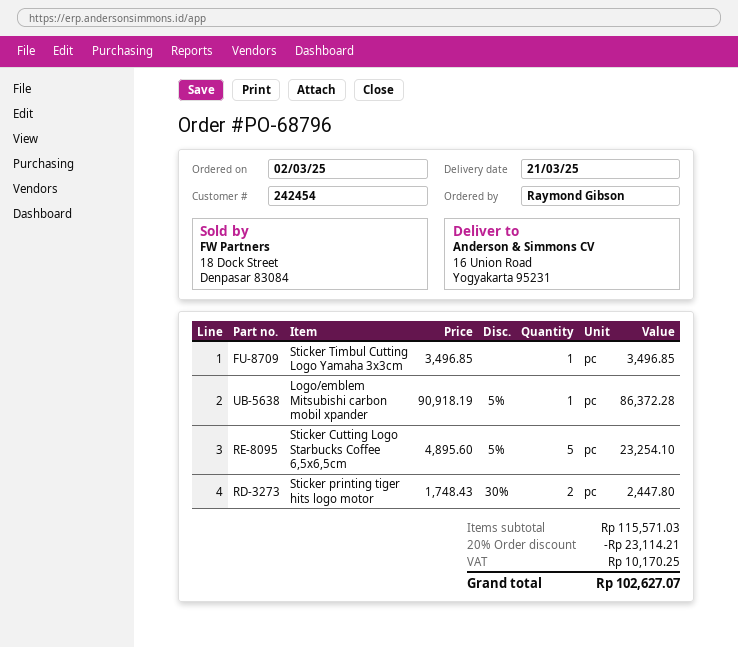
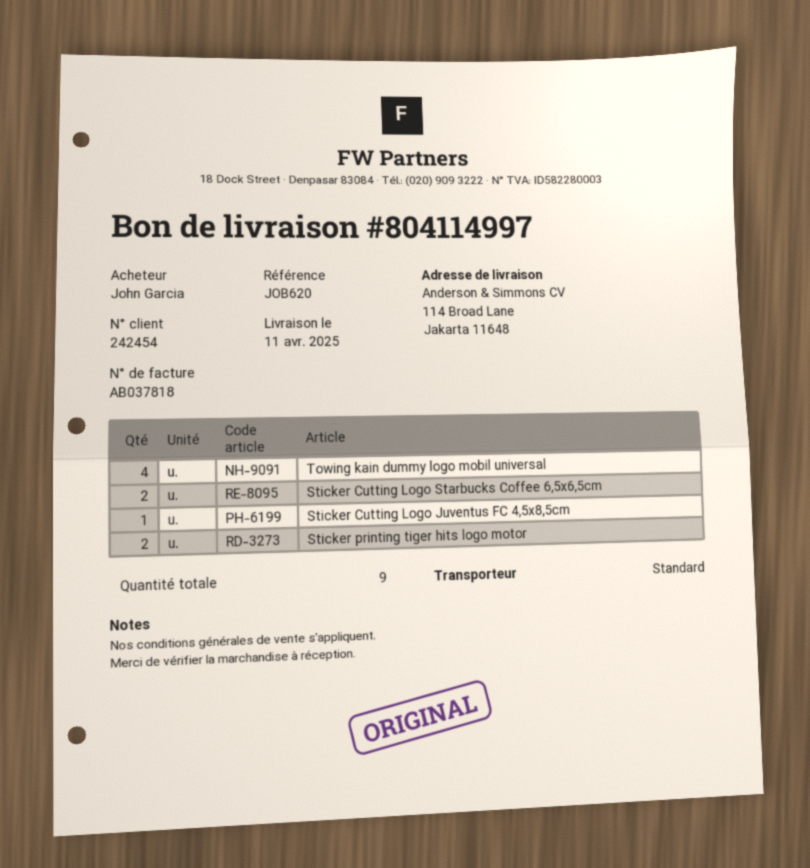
delivery date: 2025-03-21 -> 2025-04-11
ordered by: Raymond Gibson -> John Garcia
ship to: 16 Union Road, Yogyakarta 95231 -> 114 Broad Lane, Jakarta 11648
Sticker Timbul Cutting Logo Yamaha 3x3cm: 1 -> none
Logo/emblem Mitsubishi carbon mobil xpander: 1 -> none
Sticker Cutting Logo Starbucks Coffee 6,5x6,5cm: 5 -> 2
Towing kain dummy logo mobil universal: none -> 4
Sticker Cutting Logo Juventus FC 4,5x8,5cm: none -> 1

